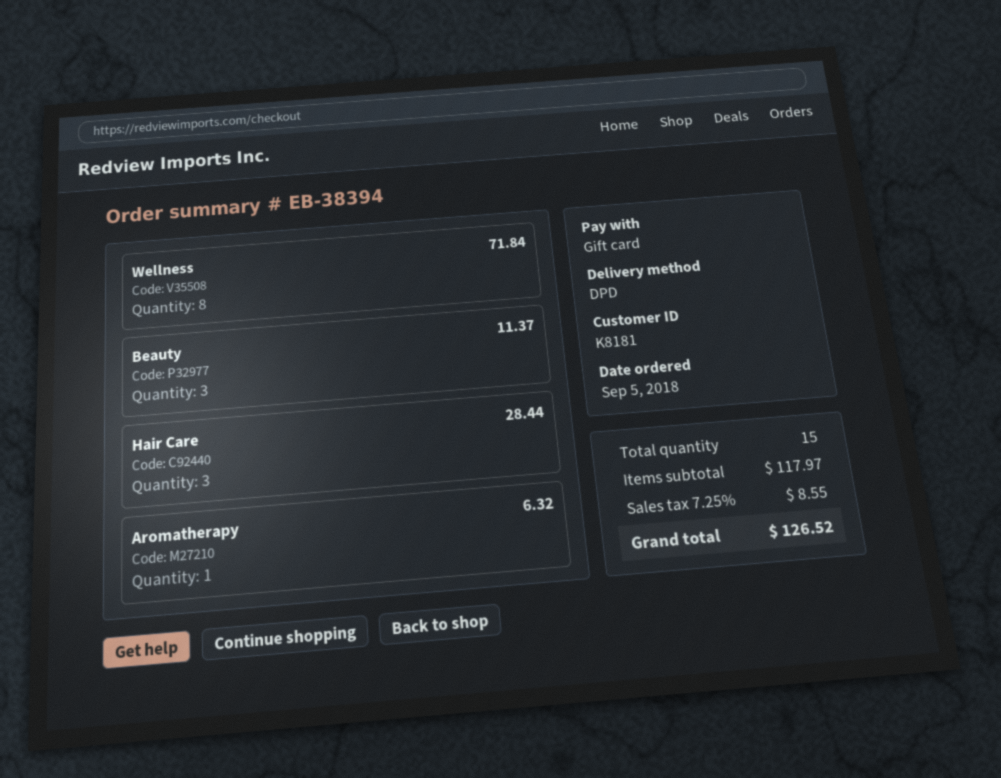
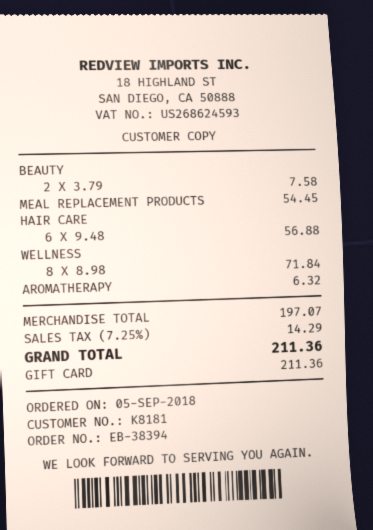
Beauty: 3 for 11.37 -> 2 for 7.58
Hair Care: 3 for 28.44 -> 6 for 56.88
MEAL REPLACEMENT PRODUCTS: none -> 1 for 54.45
subtotal: 117.97 -> 197.07
tax: 7.25% = 8.55 -> 7.25% = 14.29
total: 126.52 -> 211.36

